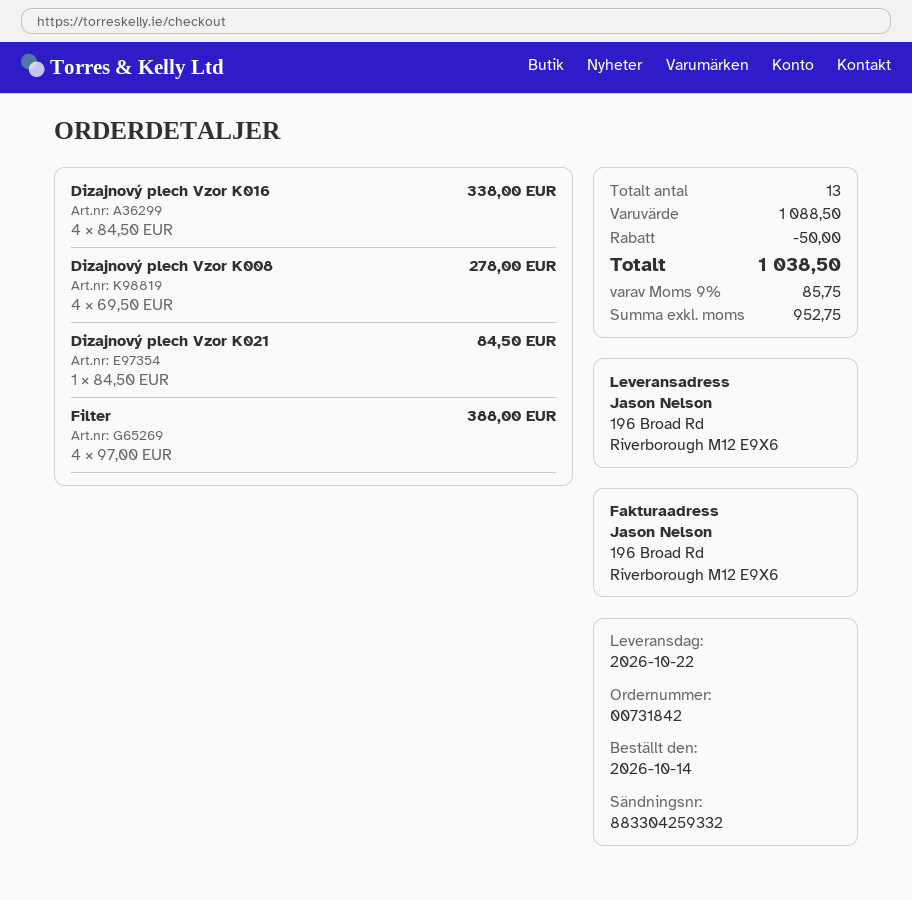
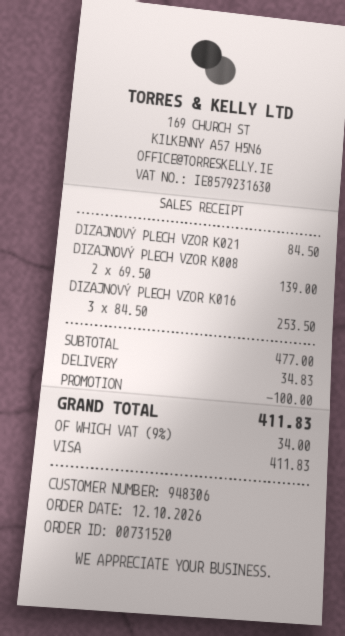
order number: 00731842 -> 00731520
order date: 2026-10-14 -> 2026-10-12
Dizajnový plech Vzor K016: 4 x 84.50 = 338.00 -> 3 x 84.50 = 253.50
Dizajnový plech Vzor K008: 4 x 69.50 = 278.00 -> 2 x 69.50 = 139.00
Filter: 4 x 97.00 = 388.00 -> none
subtotal: 1088.50 -> 477.00
discount: 50.00 -> 100.00
shipping: none -> 34.83
tax: 9% = 85.75 -> 9% = 34.00
total: 1038.50 -> 411.83

